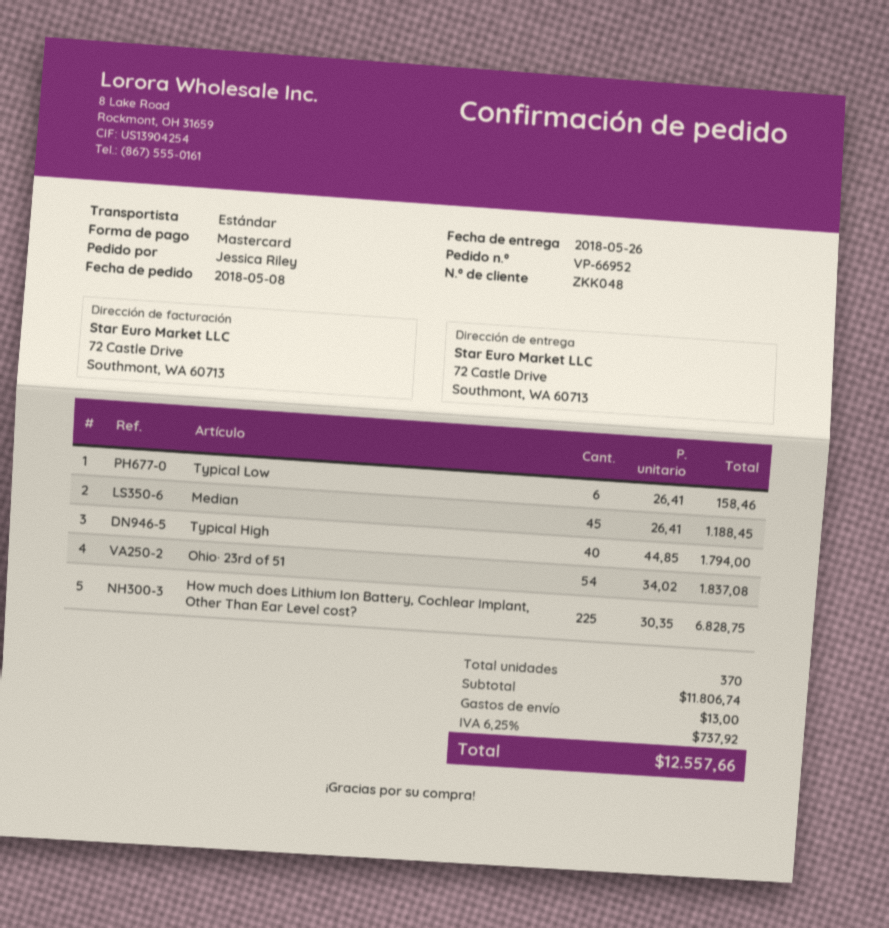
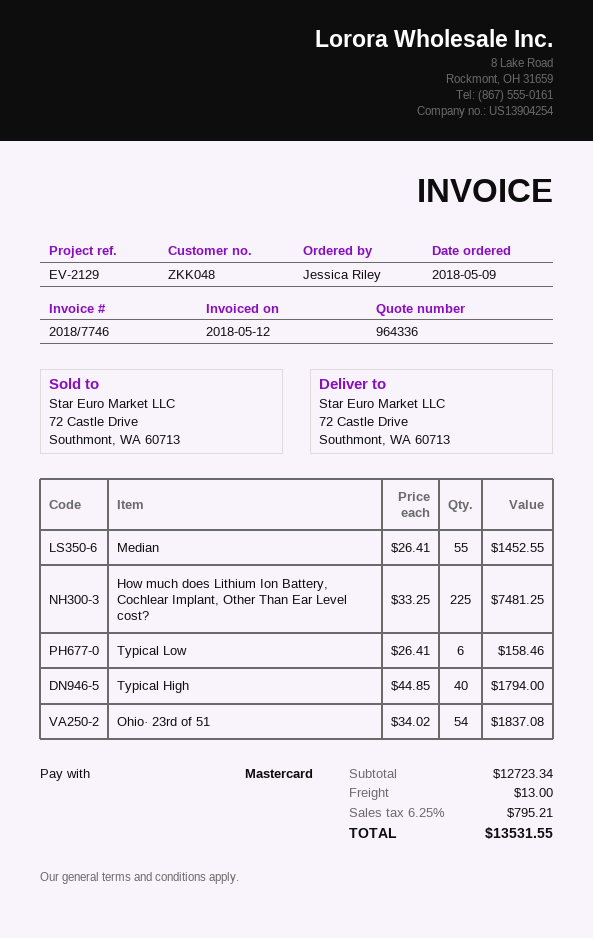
order date: 2018-05-08 -> 2018-05-09
Median: 45 x 26.41 = 1188.45 -> 55 x 26.41 = 1452.55
How much does Lithium Ion Battery, Cochlear Implant, Other Than Ear Level cost?: 225 x 30.35 = 6828.75 -> 225 x 33.25 = 7481.25
subtotal: 11806.74 -> 12723.34
tax: 6.25% = 737.92 -> 6.25% = 795.21
total: 12557.66 -> 13531.55

